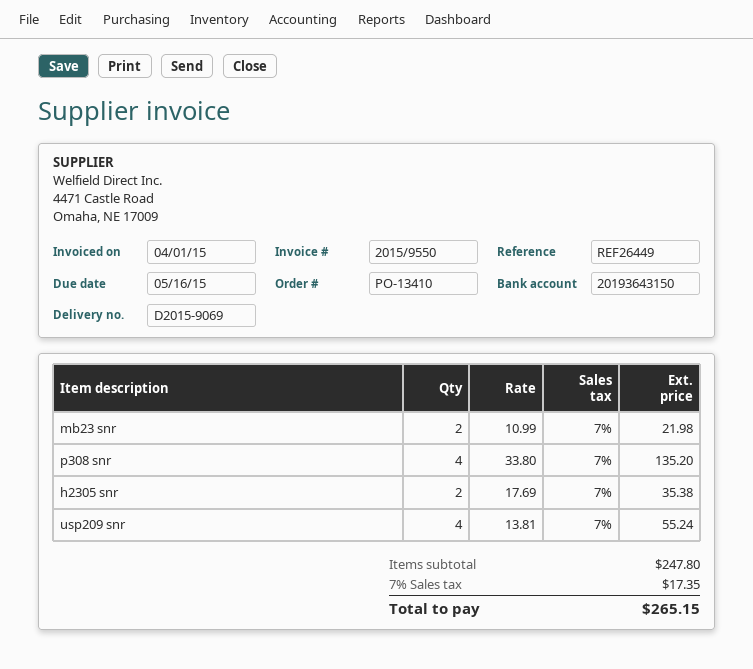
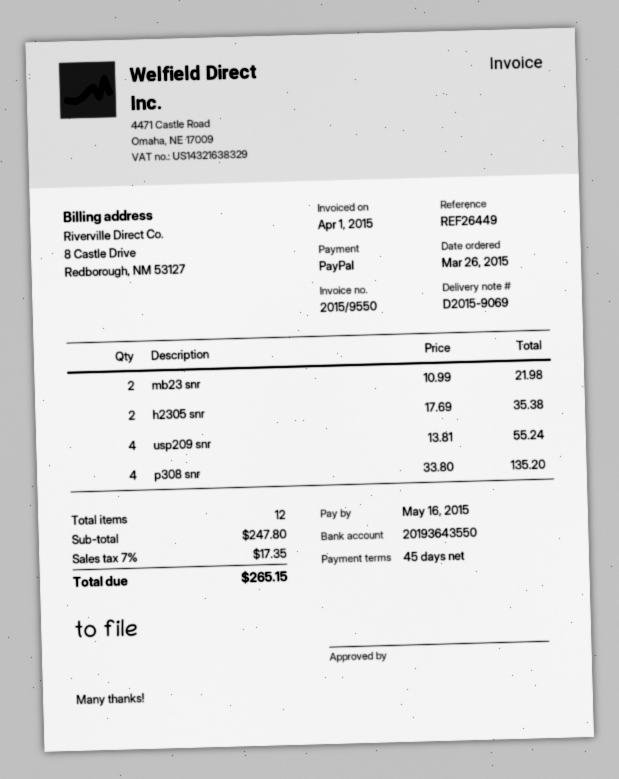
bank account: 20193643150 -> 20193643550

